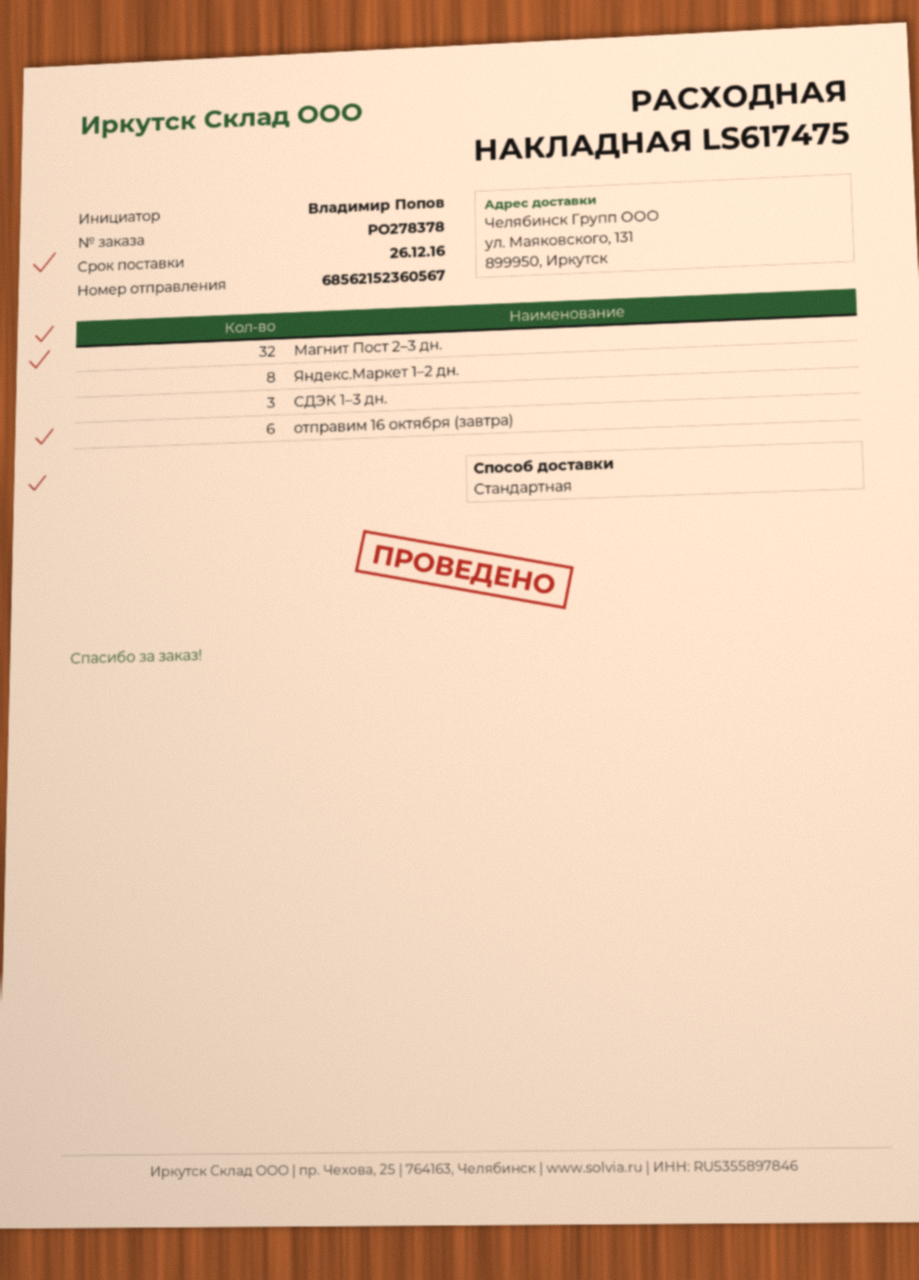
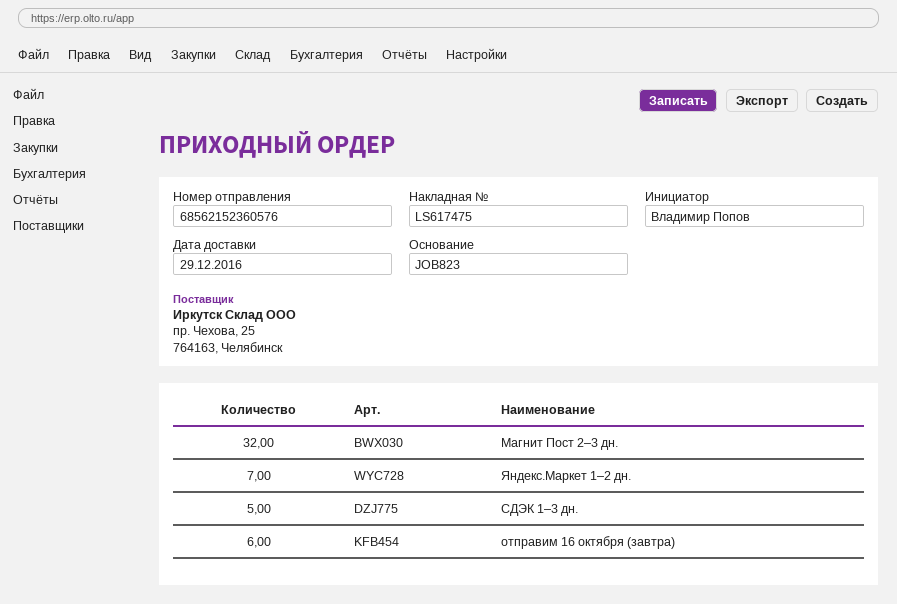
delivery date: 2016-12-26 -> 2016-12-29
tracking number: 68562152360567 -> 68562152360576
Яндекс.Маркет 1–2 дн.: 8 -> 7
СДЭК 1–3 дн.: 3 -> 5

